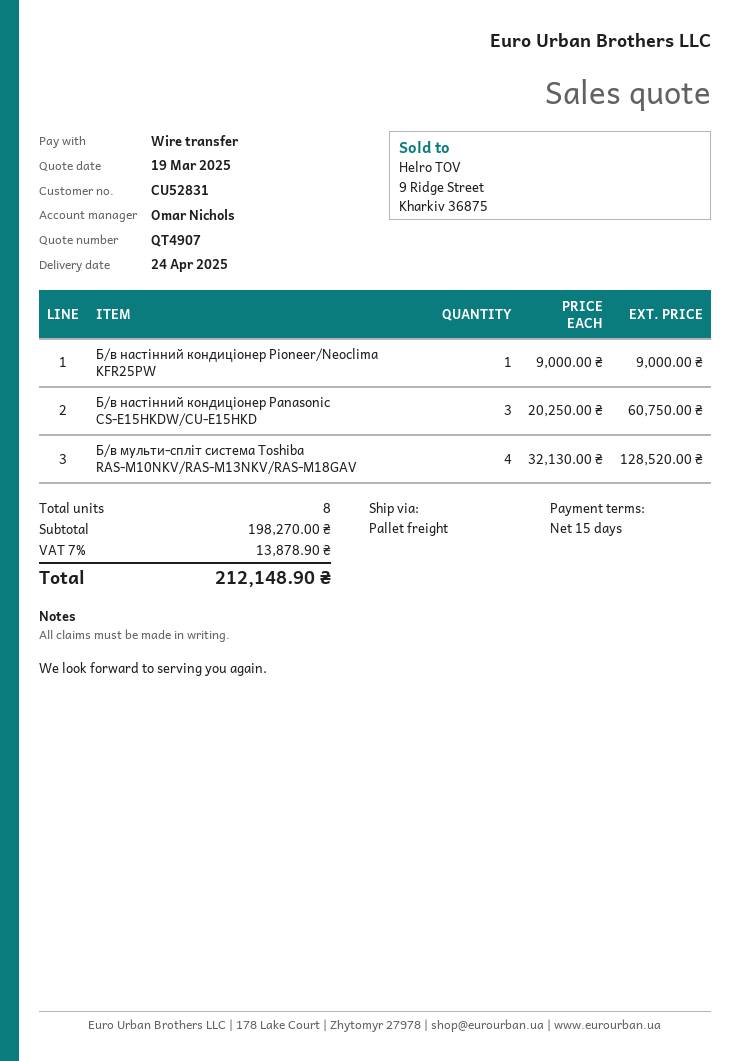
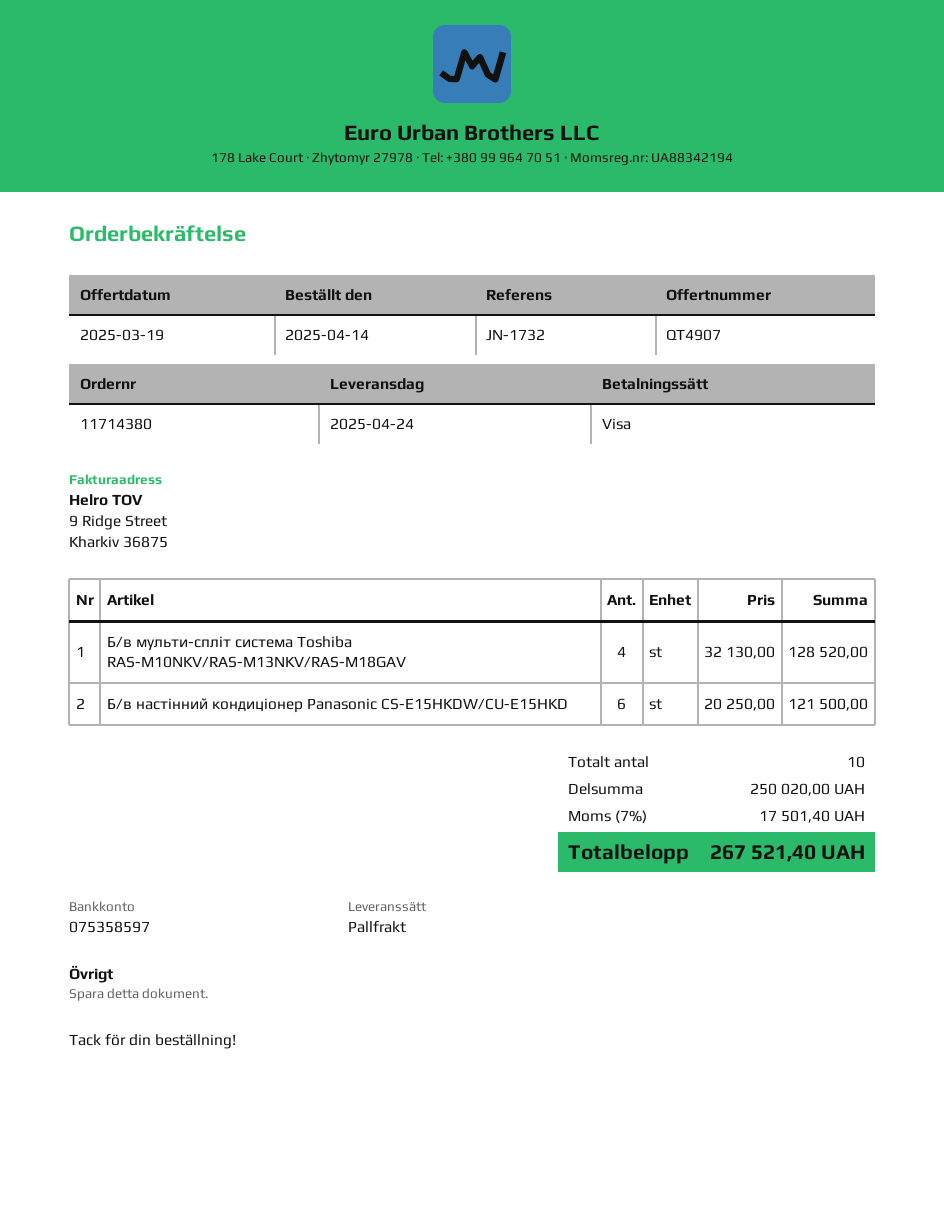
payment method: bank transfer -> Visa
Б/в настінний кондиціонер Pioneer/Neoclima KFR25PW: 1 x 9000.00 = 9000.00 -> none
Б/в настінний кондиціонер Panasonic CS-E15HKDW/CU-E15HKD: 3 x 20250.00 = 60750.00 -> 6 x 20250.00 = 121500.00
total quantity: 8 -> 10
subtotal: 198270.00 -> 250020.00
tax: 7% = 13878.90 -> 7% = 17501.40
total: 212148.90 -> 267521.40

